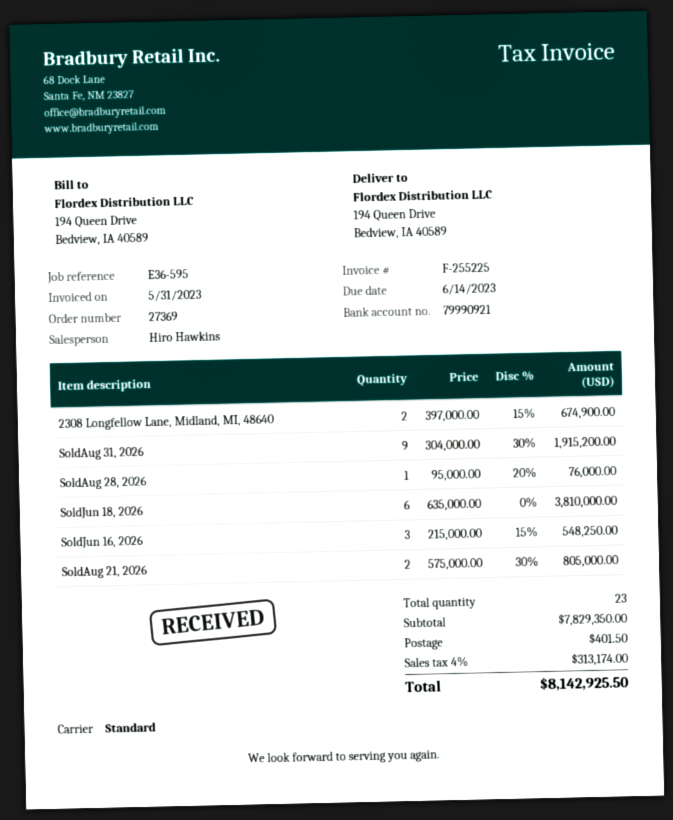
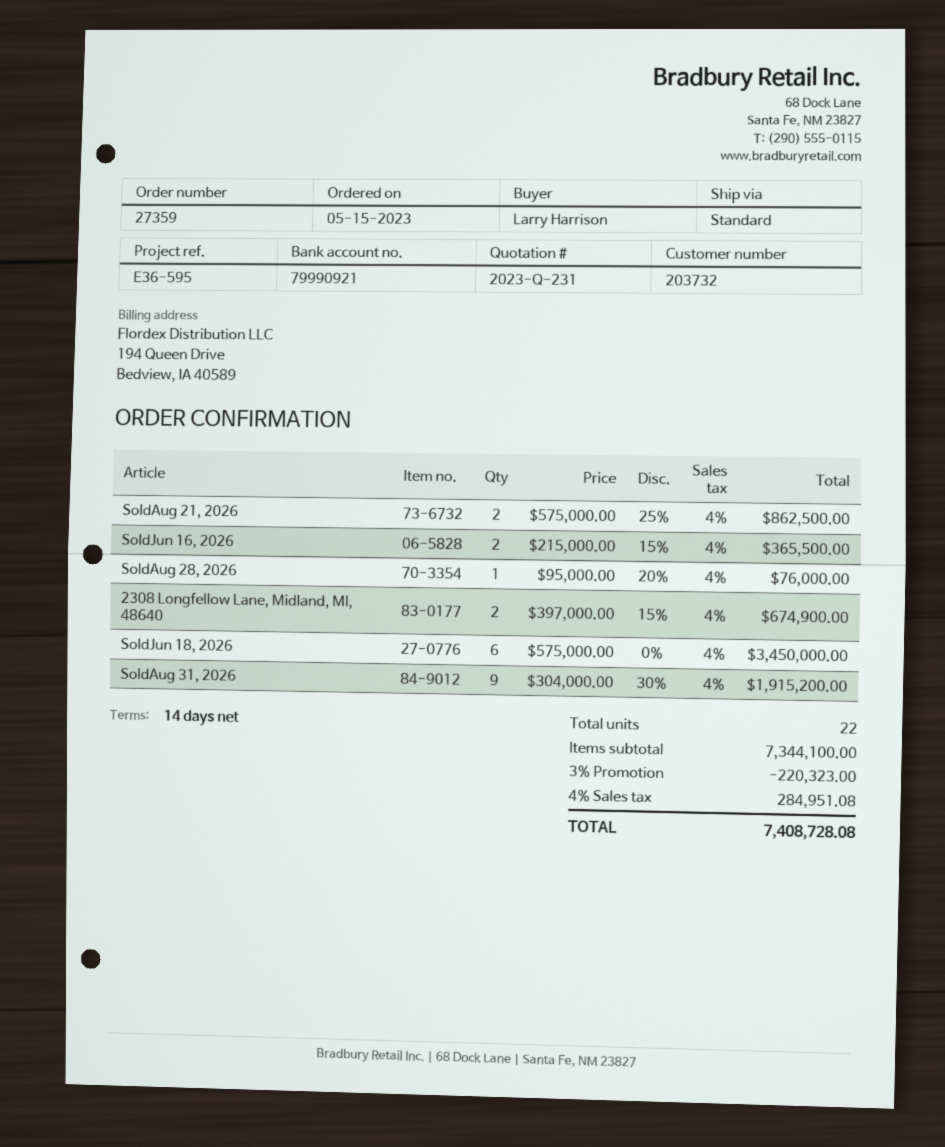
order number: 27369 -> 27359
SoldJun 18, 2026: 6 x 635000.00 = 3810000.00 -> 6 x 575000.00 = 3450000.00
SoldJun 16, 2026: 3 x 215000.00 - 15% = 548250.00 -> 2 x 215000.00 - 15% = 365500.00
SoldAug 21, 2026: 2 x 575000.00 - 30% = 805000.00 -> 2 x 575000.00 - 25% = 862500.00
total quantity: 23 -> 22
subtotal: 7829350.00 -> 7344100.00
discount: none -> 3% = 220323.00
shipping: 401.50 -> none
tax: 4% = 313174.00 -> 4% = 284951.08
total: 8142925.50 -> 7408728.08

